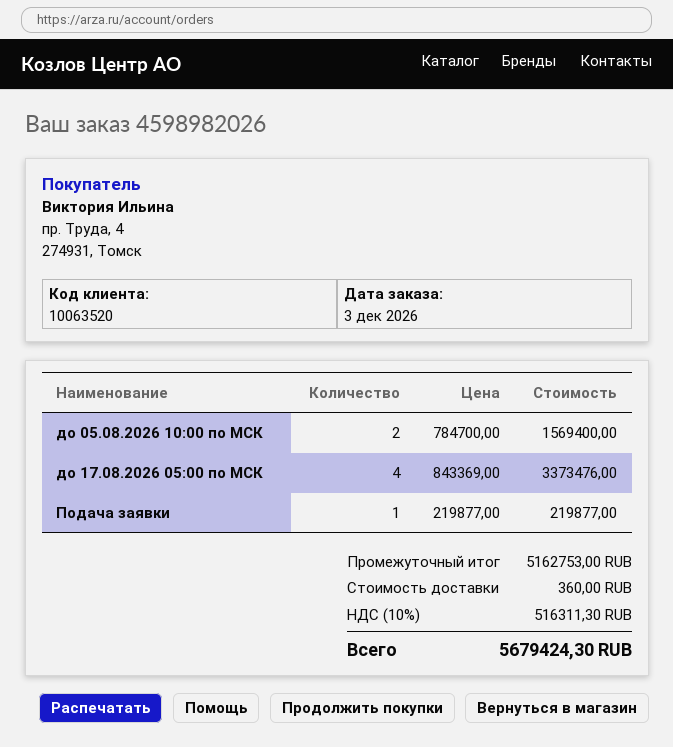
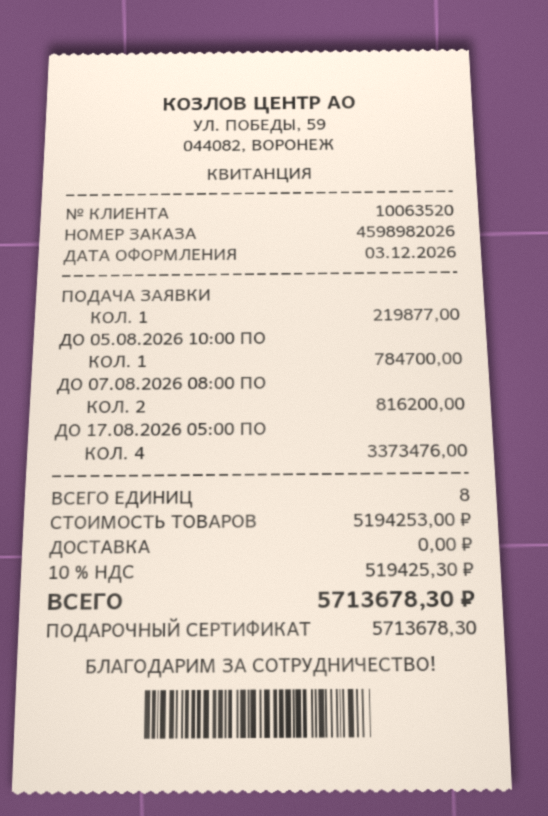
до 05.08.2026 10:00 по МСК: 2 for 1569400.00 -> 1 for 784700.00
ДО 07.08.2026 08:00 ПО: none -> 2 for 816200.00
subtotal: 5162753.00 -> 5194253.00
shipping: 360.00 -> 0.00
tax: 10% = 516311.30 -> 10% = 519425.30
total: 5679424.30 -> 5713678.30

